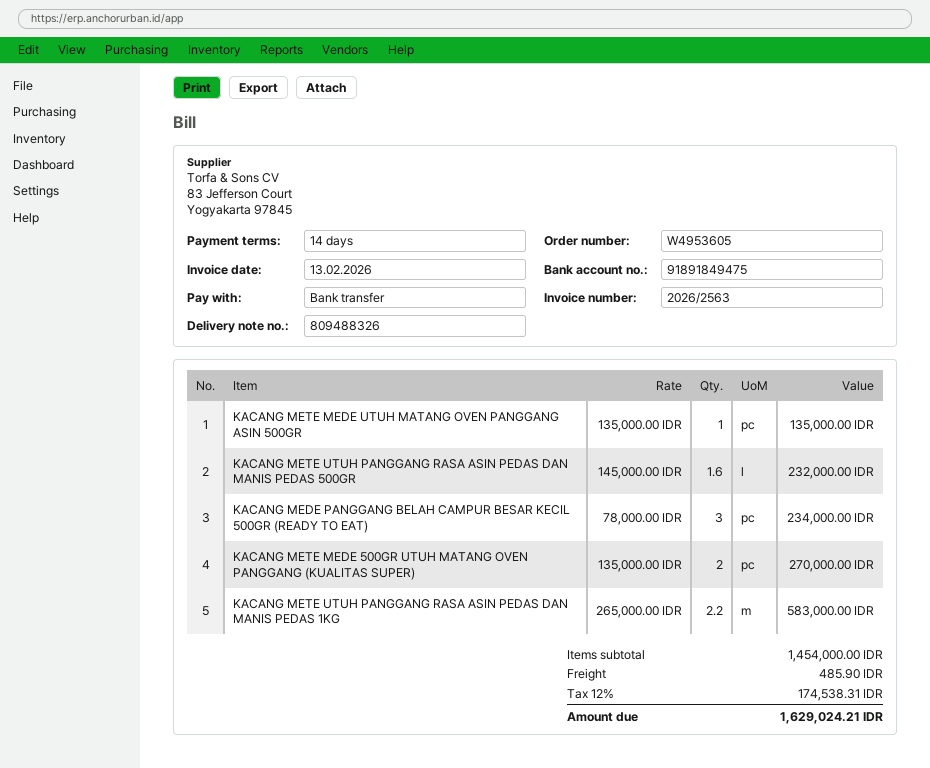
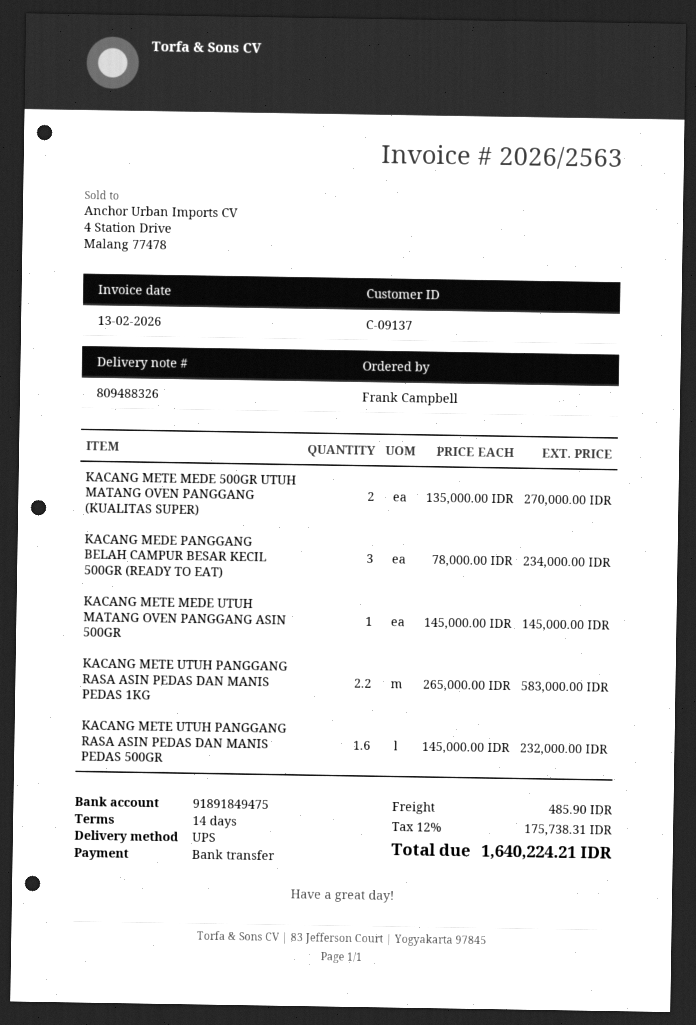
KACANG METE MEDE UTUH MATANG OVEN PANGGANG ASIN 500GR: 1 x 135000.00 = 135000.00 -> 1 x 145000.00 = 145000.00
tax: 12% = 174538.31 -> 12% = 175738.31
total: 1629024.21 -> 1640224.21

